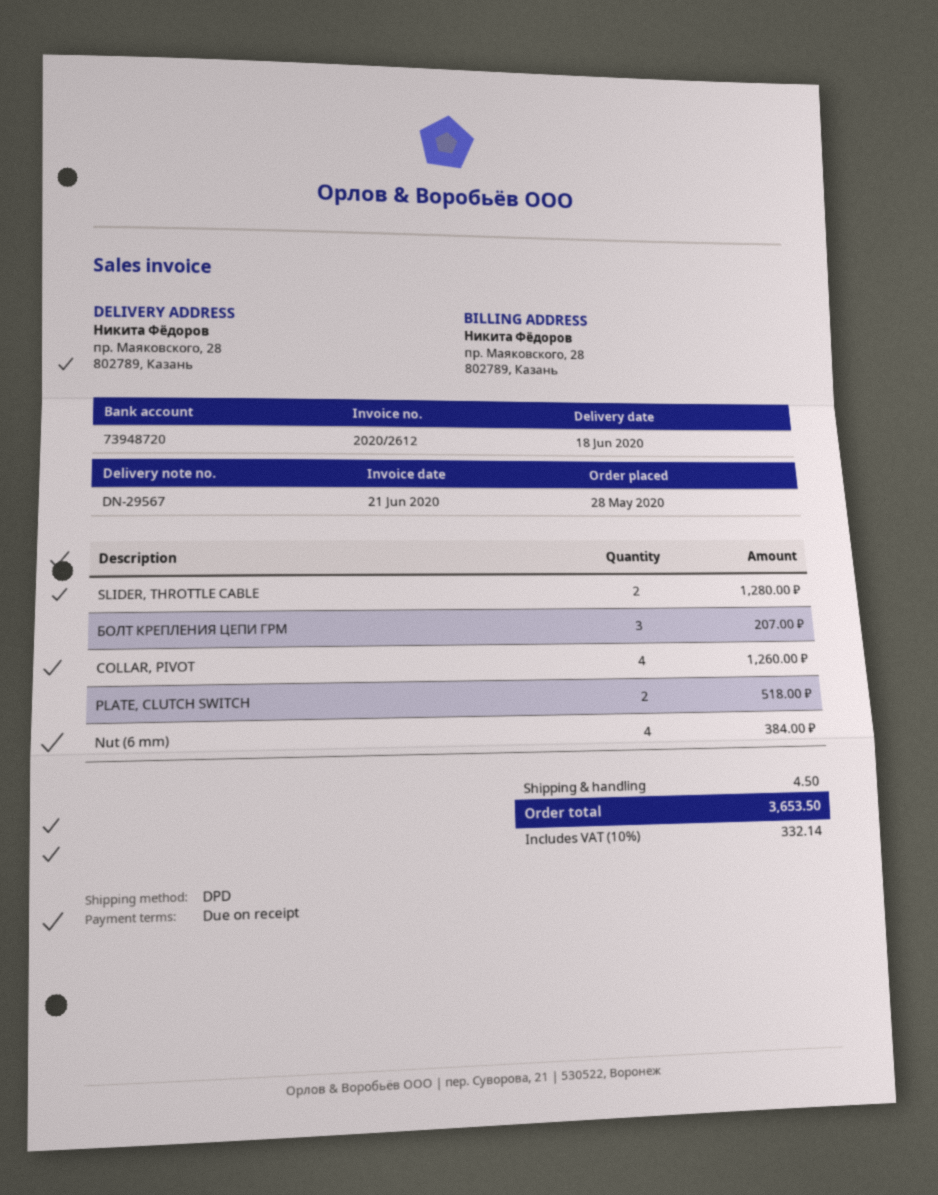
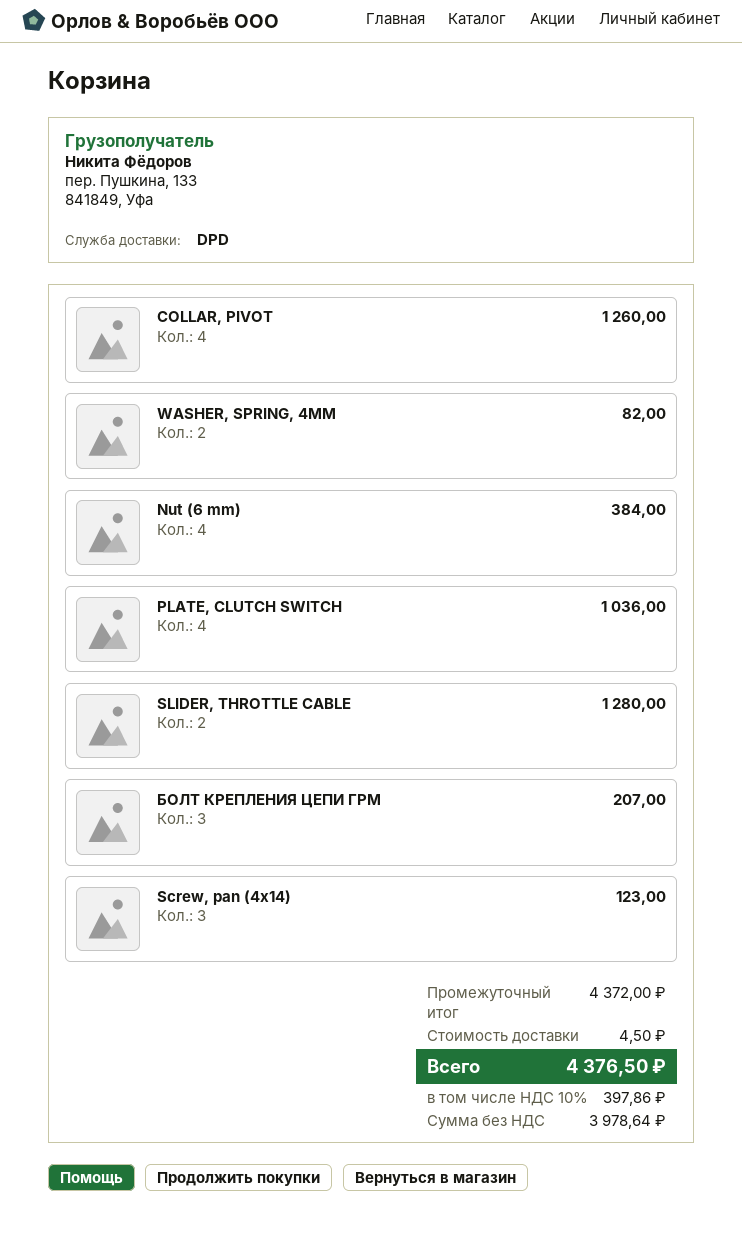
ship to: пр. Маяковского, 28, 802789, Казань -> пер. Пушкина, 133, 841849, Уфа
PLATE, CLUTCH SWITCH: 2 for 518.00 -> 4 for 1036.00
WASHER, SPRING, 4MM: none -> 2 for 82.00
Screw, pan (4x14): none -> 3 for 123.00
tax: 10% = 332.14 -> 10% = 397.86
total: 3653.50 -> 4376.50

